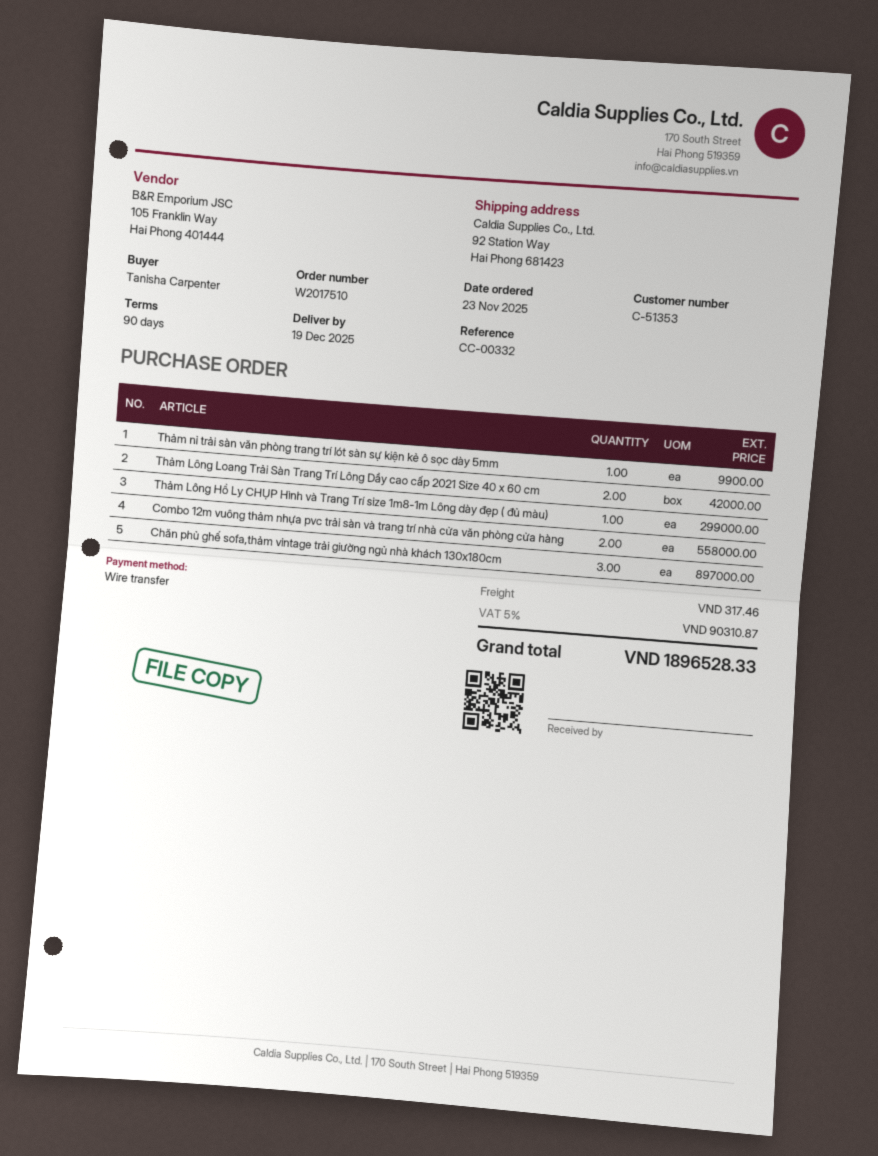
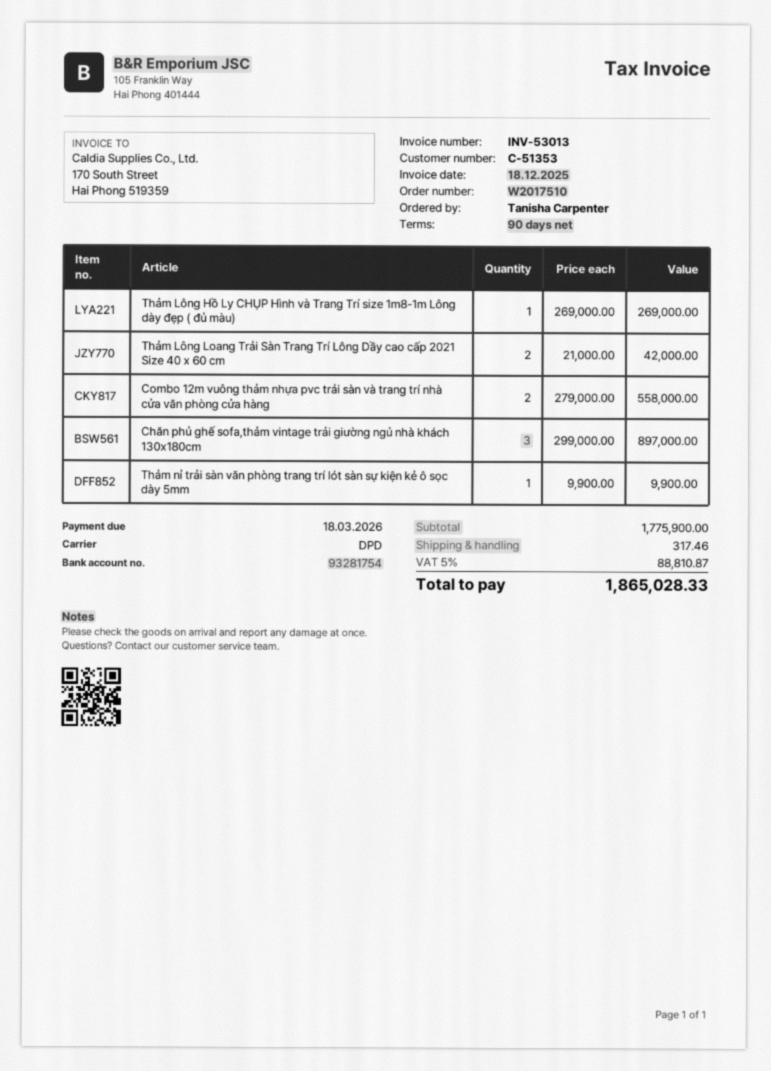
Thảm Lông Hồ Ly CHỤP Hình và Trang Trí size 1m8-1m Lông dày đẹp ( đủ màu): 1 for 299000.00 -> 1 for 269000.00
tax: 5% = 90310.87 -> 5% = 88810.87
total: 1896528.33 -> 1865028.33

